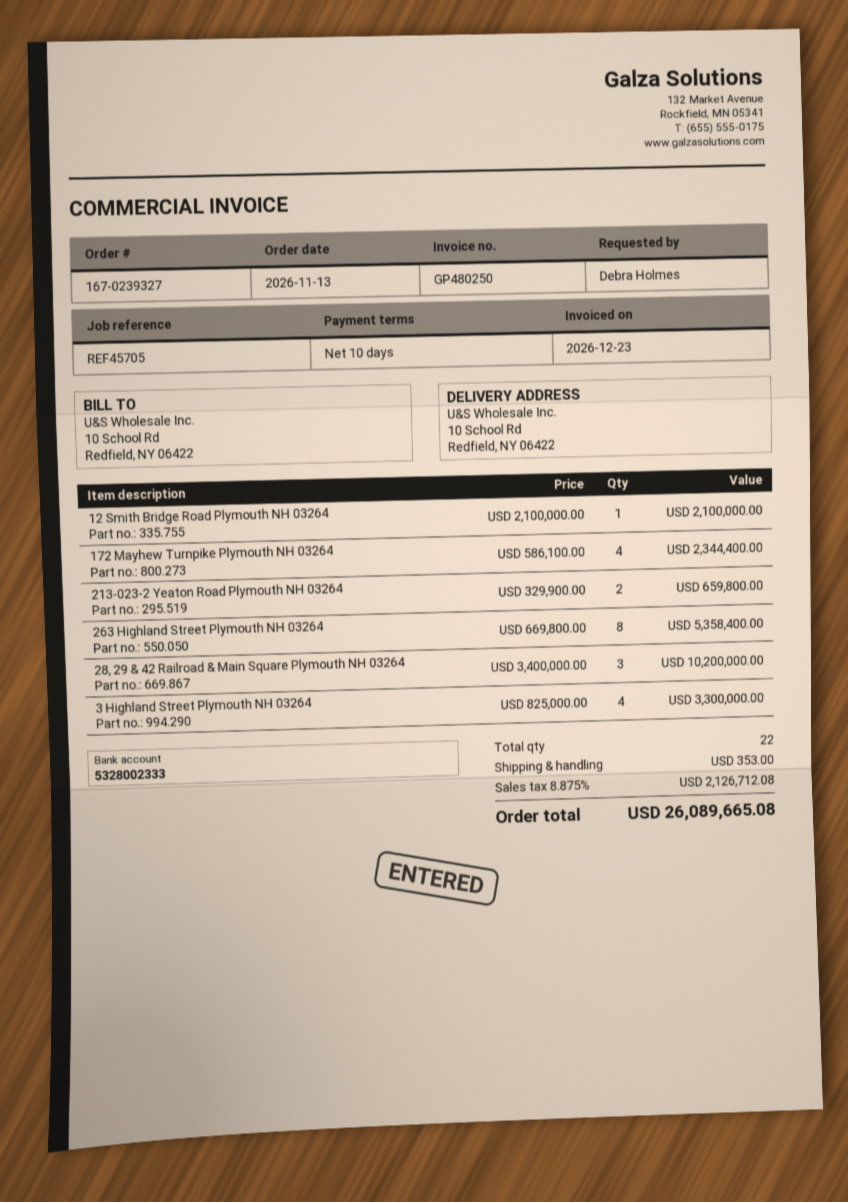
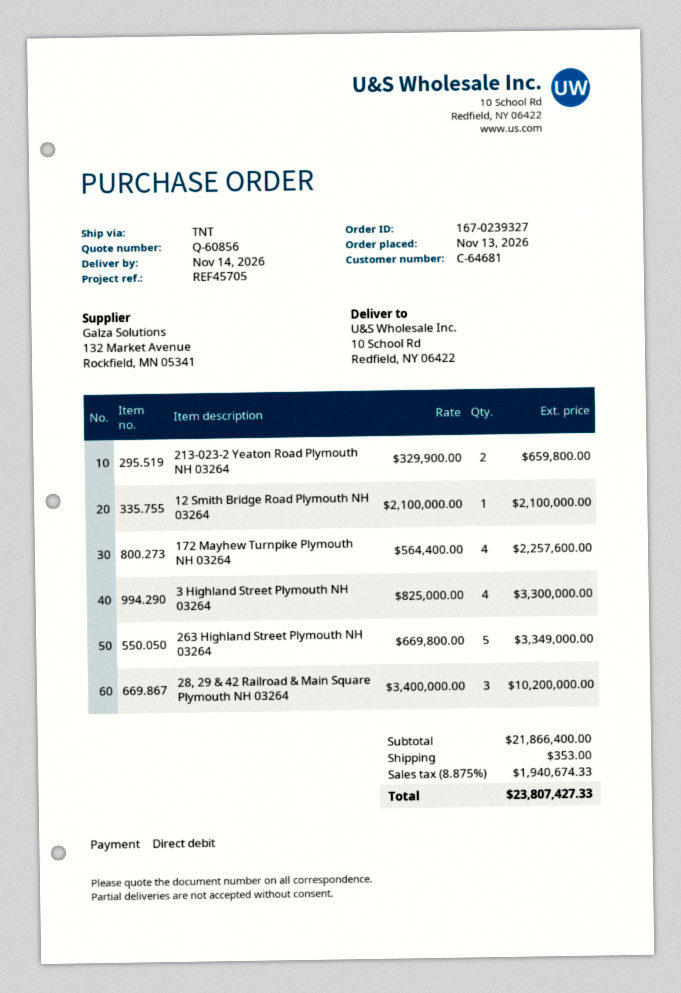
172 Mayhew Turnpike Plymouth NH 03264: 4 x 586100.00 = 2344400.00 -> 4 x 564400.00 = 2257600.00
263 Highland Street Plymouth NH 03264: 8 x 669800.00 = 5358400.00 -> 5 x 669800.00 = 3349000.00
tax: 8.875% = 2126712.08 -> 8.875% = 1940674.33
total: 26089665.08 -> 23807427.33

